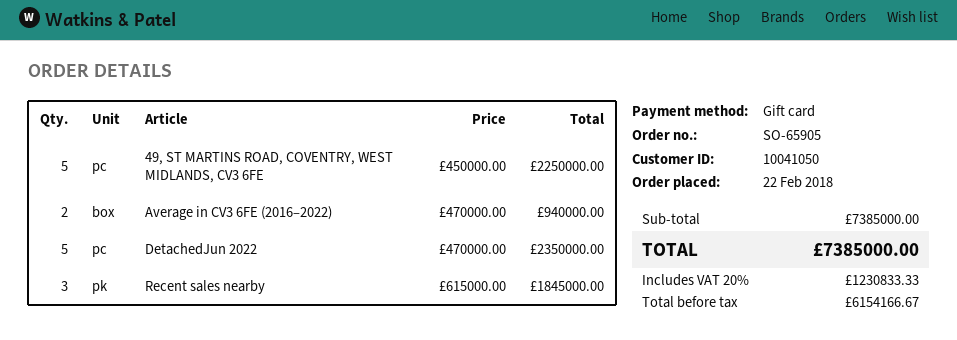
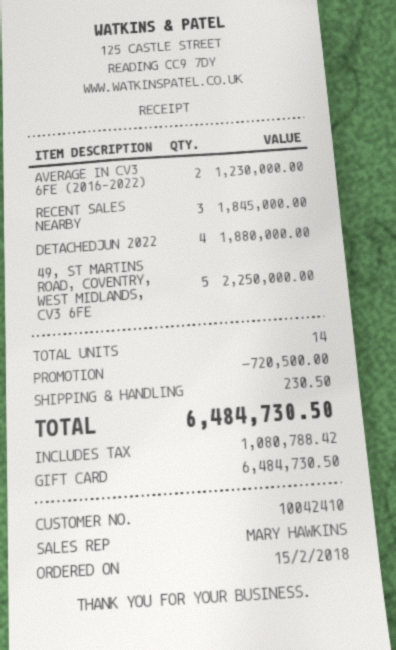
order date: 2018-02-22 -> 2018-02-15
customer number: 10041050 -> 10042410
Average in CV3 6FE (2016–2022): 2 for 940000.00 -> 2 for 1230000.00
DetachedJun 2022: 5 for 2350000.00 -> 4 for 1880000.00
discount: none -> 720500.00
shipping: none -> 230.50
tax: 1230833.33 -> 1080788.42
total: 7385000.00 -> 6484730.50

